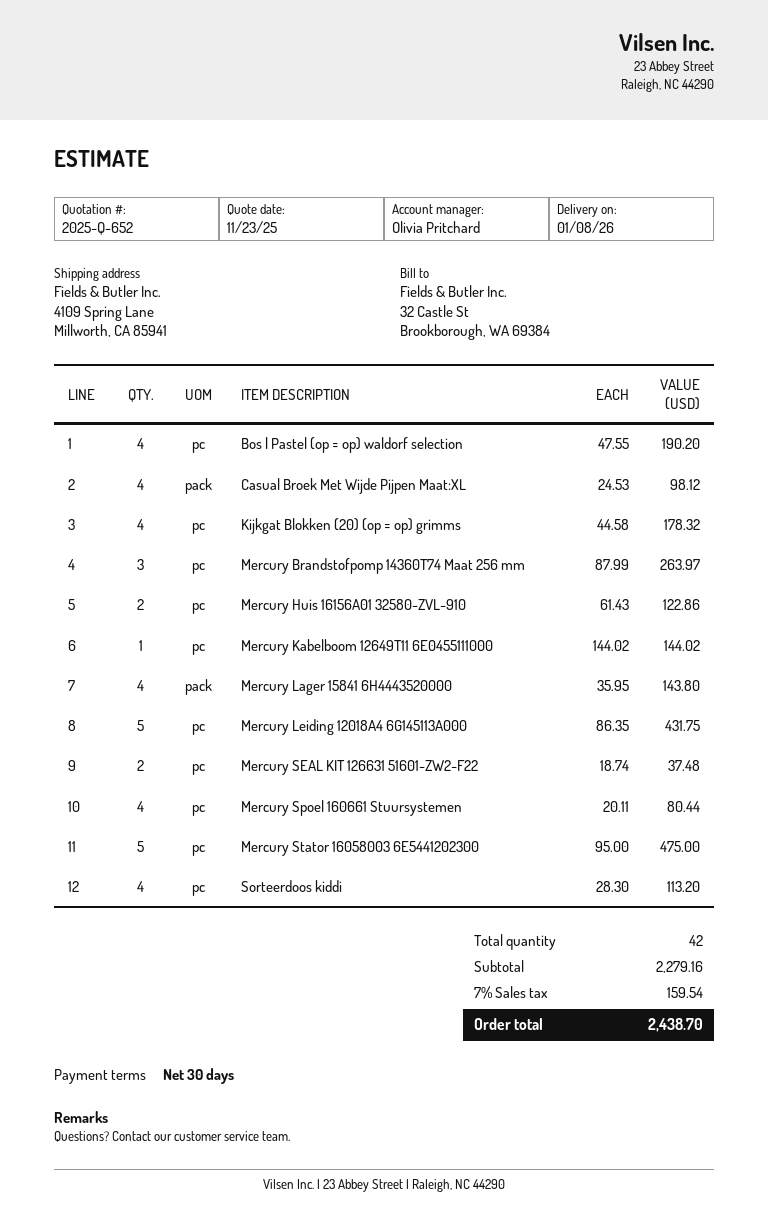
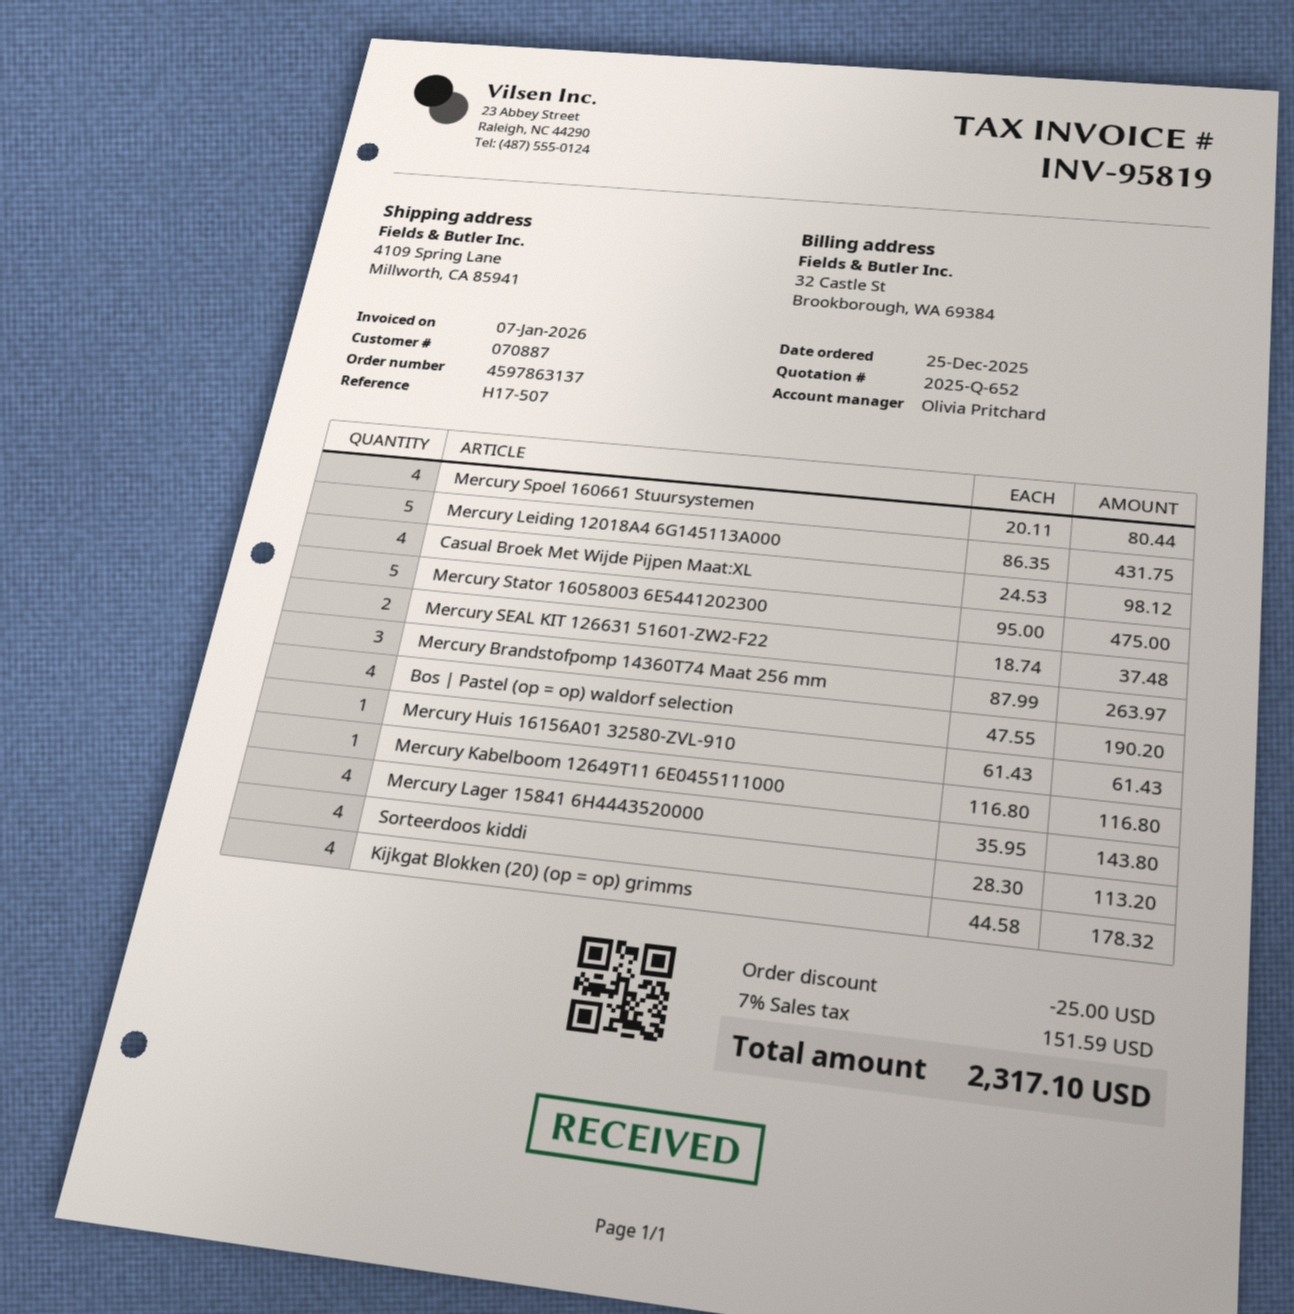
Mercury Huis 16156A01 32580-ZVL-910: 2 x 61.43 = 122.86 -> 1 x 61.43 = 61.43
Mercury Kabelboom 12649T11 6E0455111000: 1 x 144.02 = 144.02 -> 1 x 116.80 = 116.80
discount: none -> 25.00
tax: 7% = 159.54 -> 7% = 151.59
total: 2438.70 -> 2317.10

